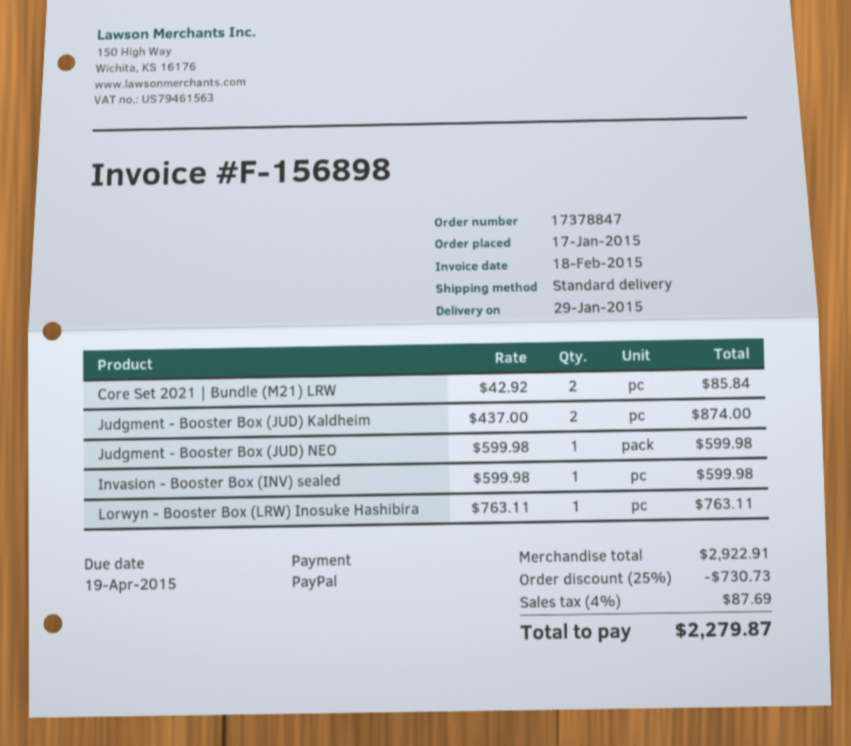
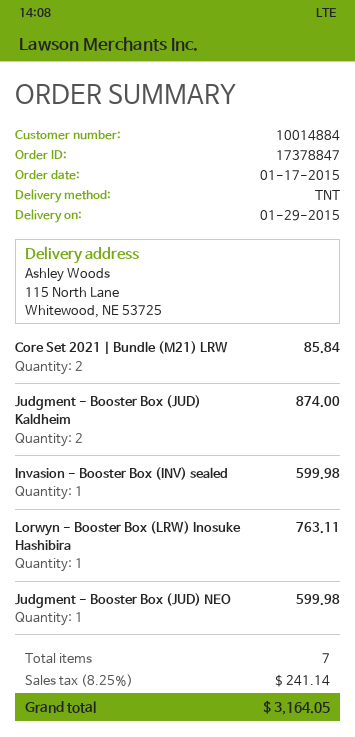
shipping method: standard -> TNT
discount: 25% = 730.73 -> none
tax: 4% = 87.69 -> 8.25% = 241.14
total: 2279.87 -> 3164.05

